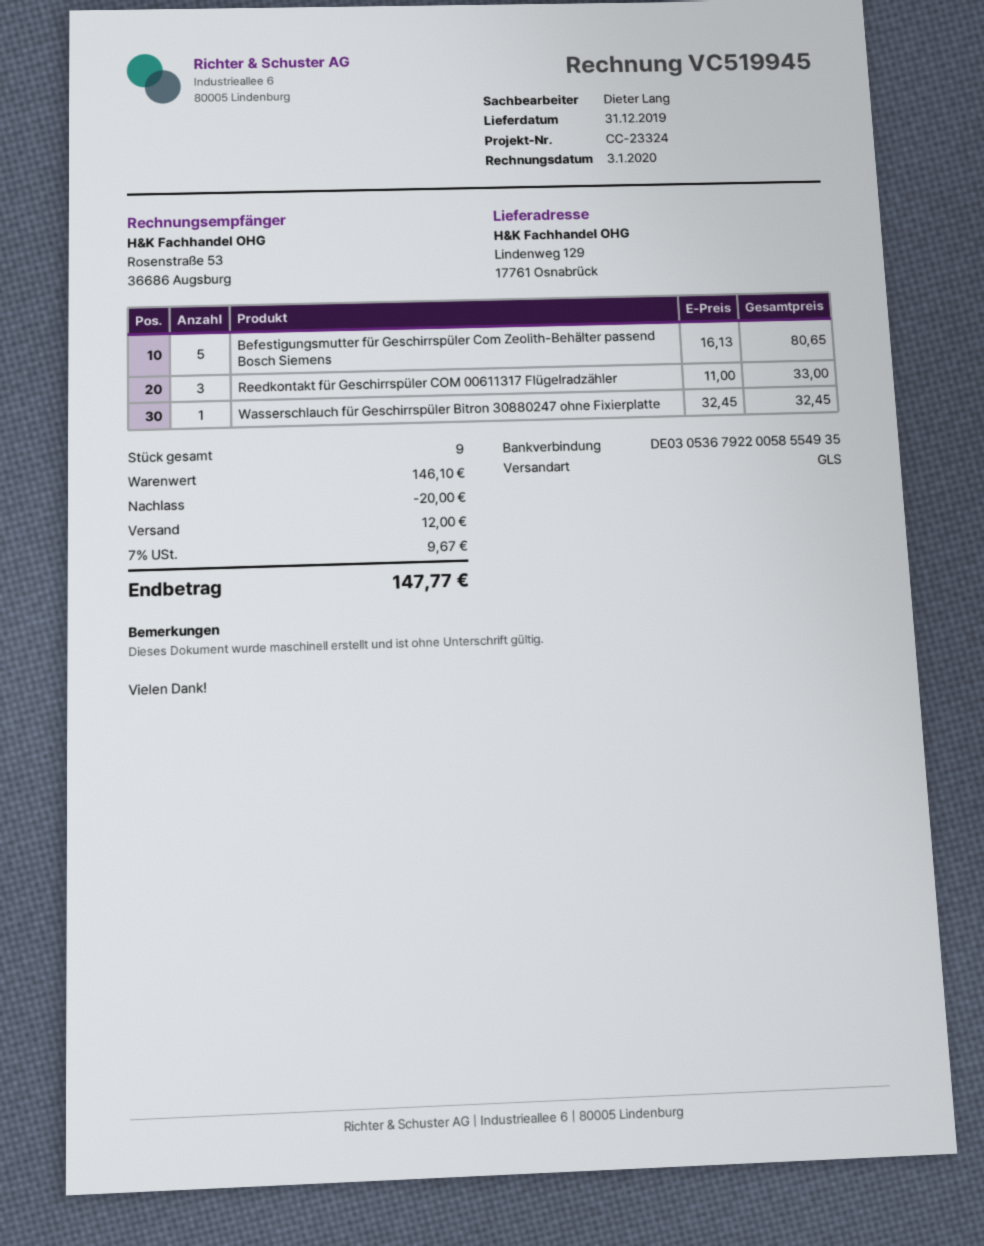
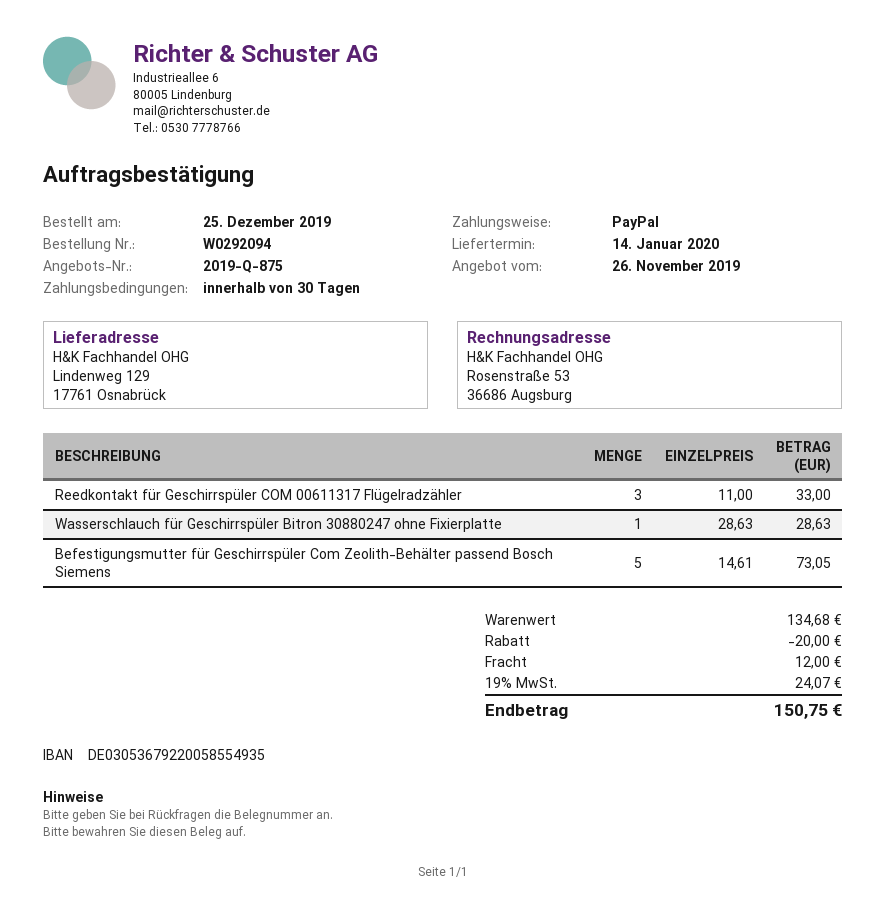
delivery date: 2019-12-31 -> 2020-01-14
Befestigungsmutter für Geschirrspüler Com Zeolith-Behälter passend Bosch Siemens: 5 x 16.13 = 80.65 -> 5 x 14.61 = 73.05
Wasserschlauch für Geschirrspüler Bitron 30880247 ohne Fixierplatte: 1 x 32.45 = 32.45 -> 1 x 28.63 = 28.63
subtotal: 146.10 -> 134.68
tax: 7% = 9.67 -> 19% = 24.07
total: 147.77 -> 150.75

